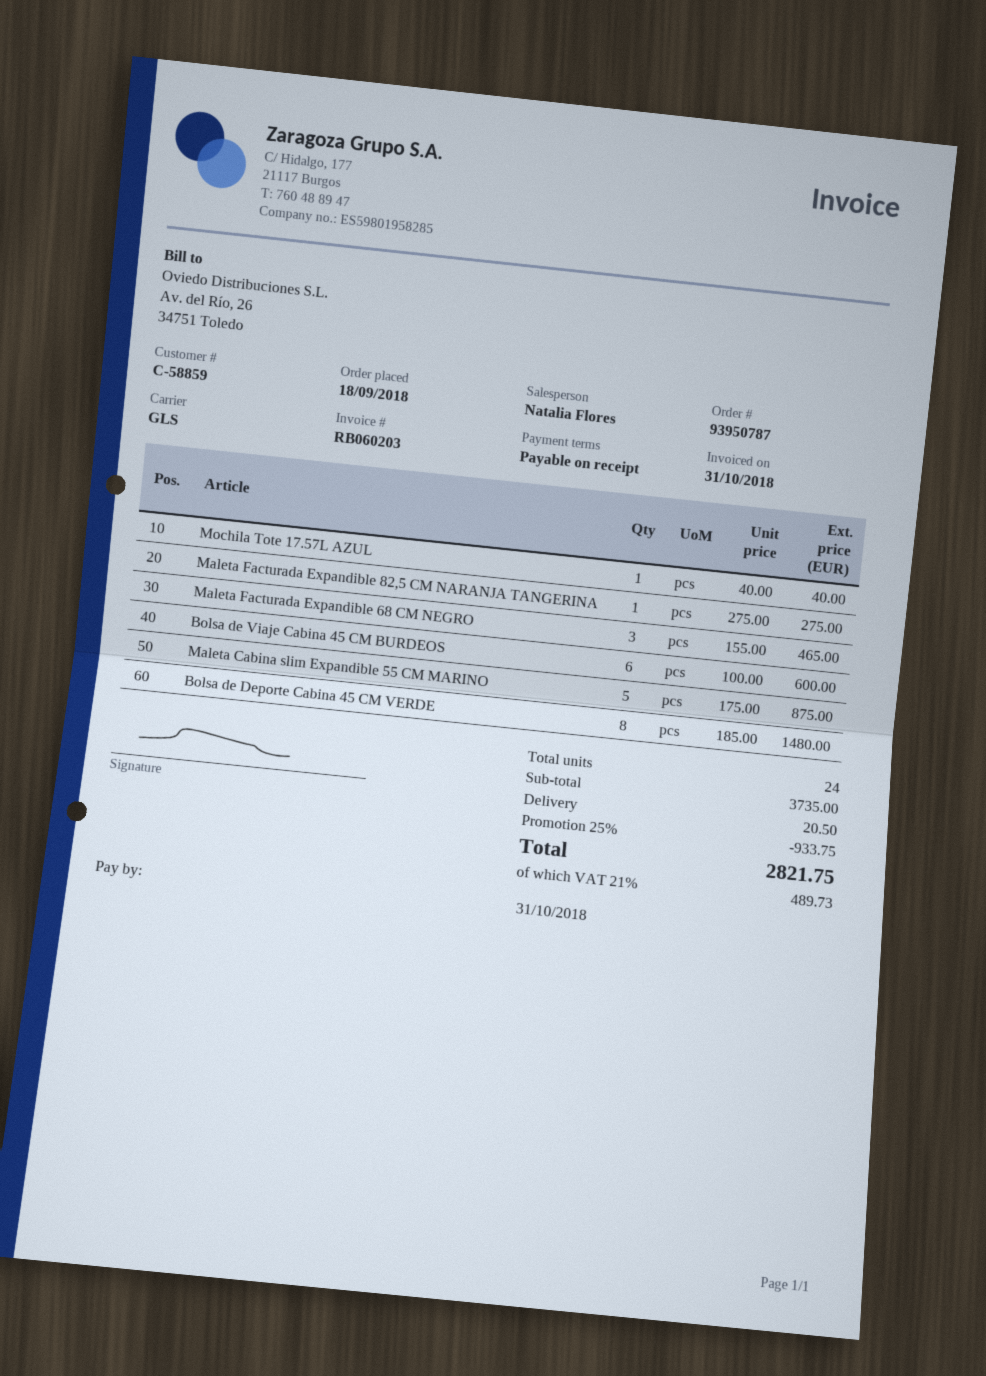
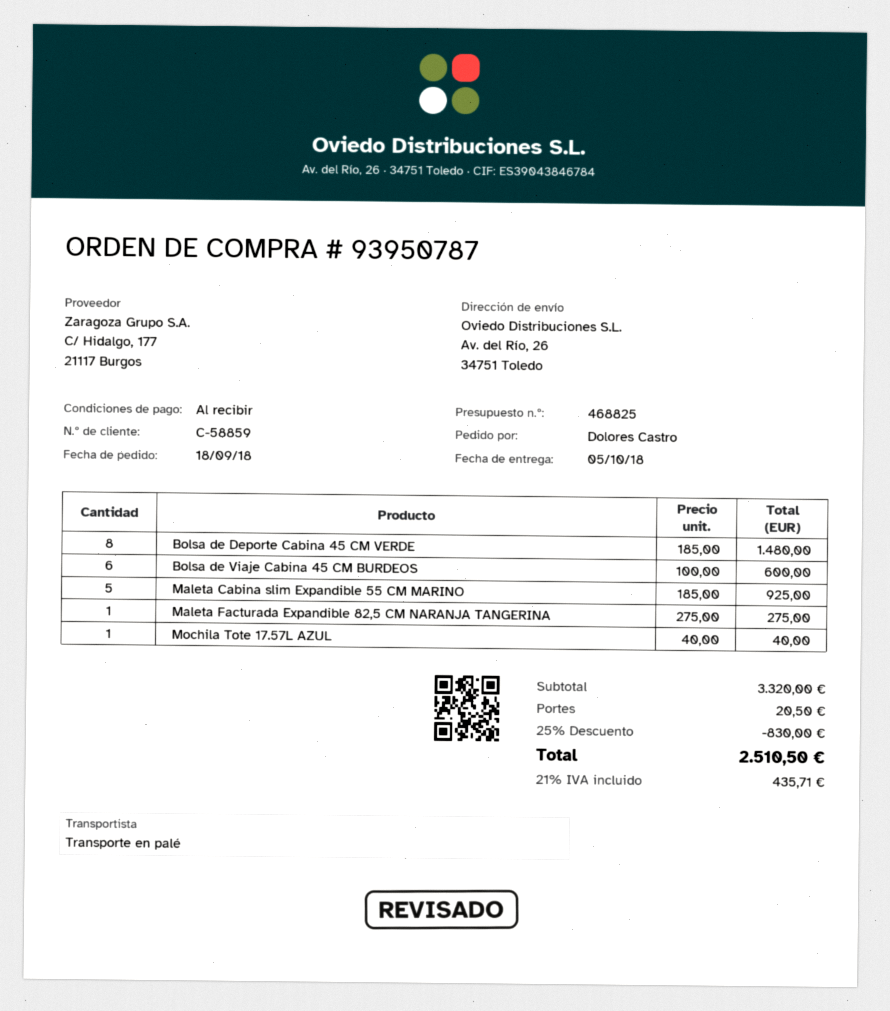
shipping method: GLS -> pallet freight
Maleta Facturada Expandible 68 CM NEGRO: 3 x 155.00 = 465.00 -> none
Maleta Cabina slim Expandible 55 CM MARINO: 5 x 175.00 = 875.00 -> 5 x 185.00 = 925.00
subtotal: 3735.00 -> 3320.00
discount: 25% = 933.75 -> 25% = 830.00
tax: 21% = 489.73 -> 21% = 435.71
total: 2821.75 -> 2510.50

